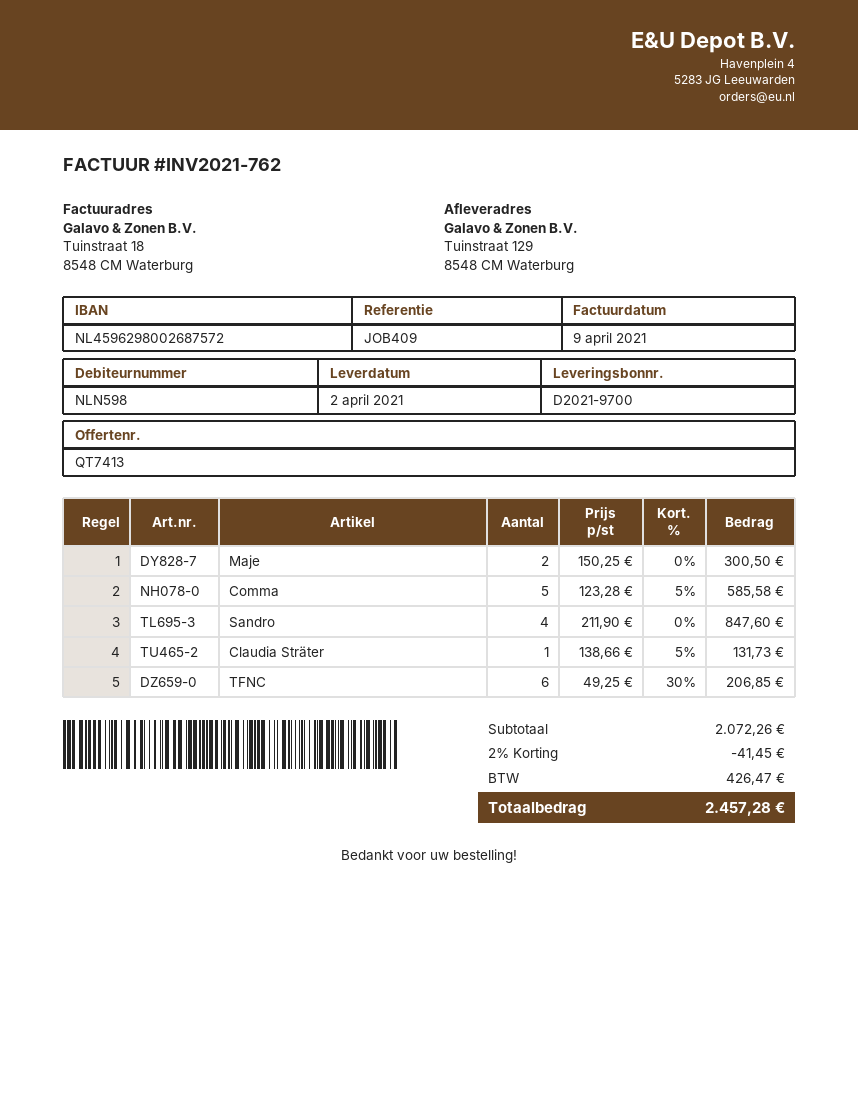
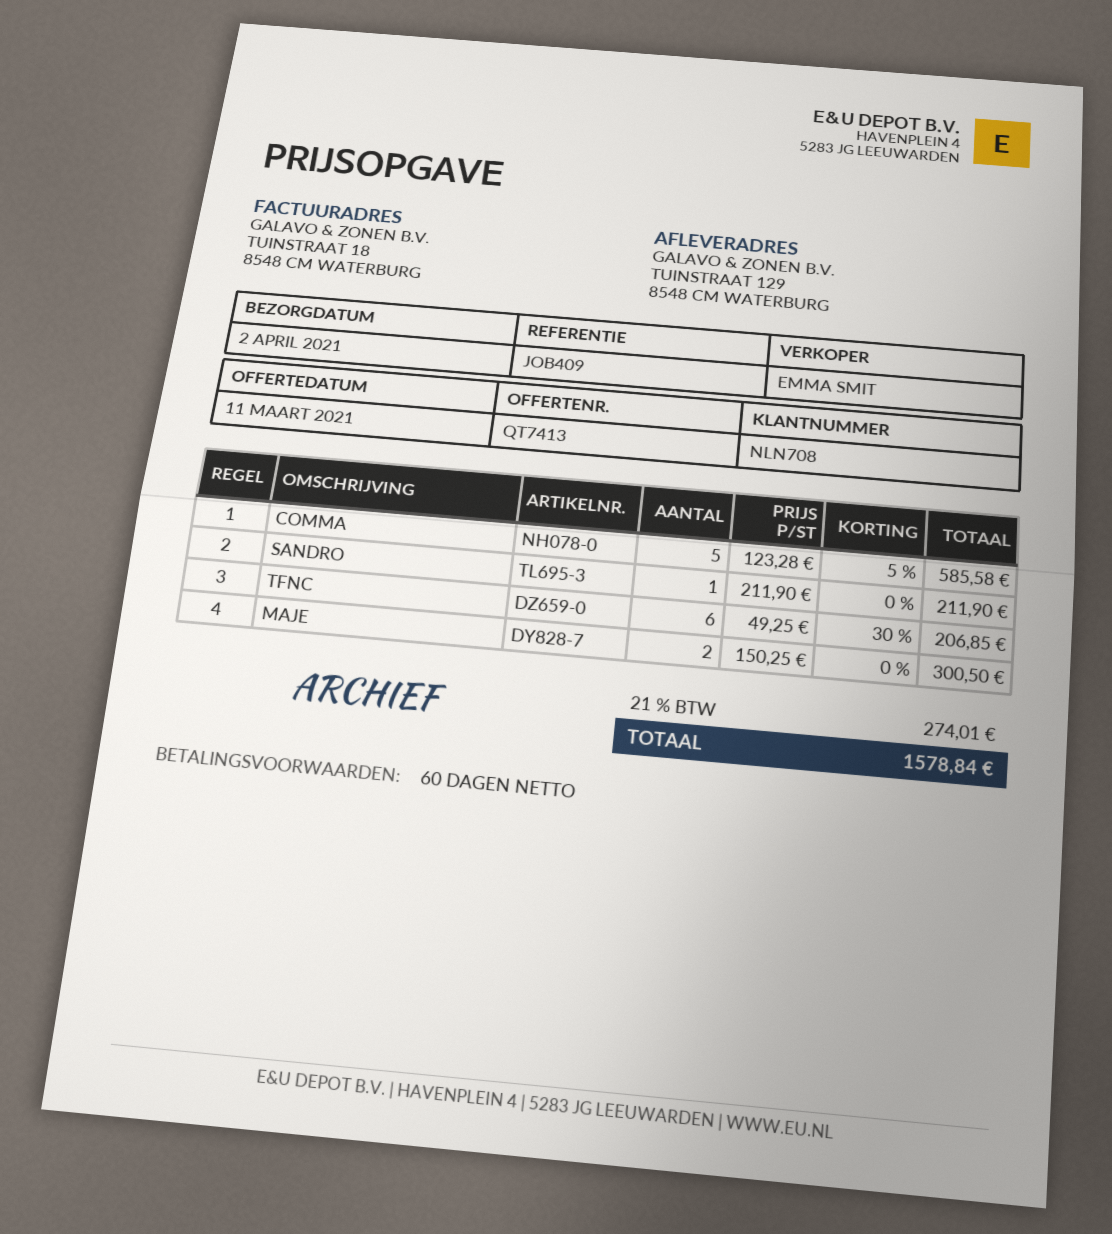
customer number: NLN598 -> NLN708
Sandro: 4 x 211.90 = 847.60 -> 1 x 211.90 = 211.90
Claudia Sträter: 1 x 138.66 - 5% = 131.73 -> none
discount: 2% = 41.45 -> none
tax: 426.47 -> 274.01
total: 2457.28 -> 1578.84

